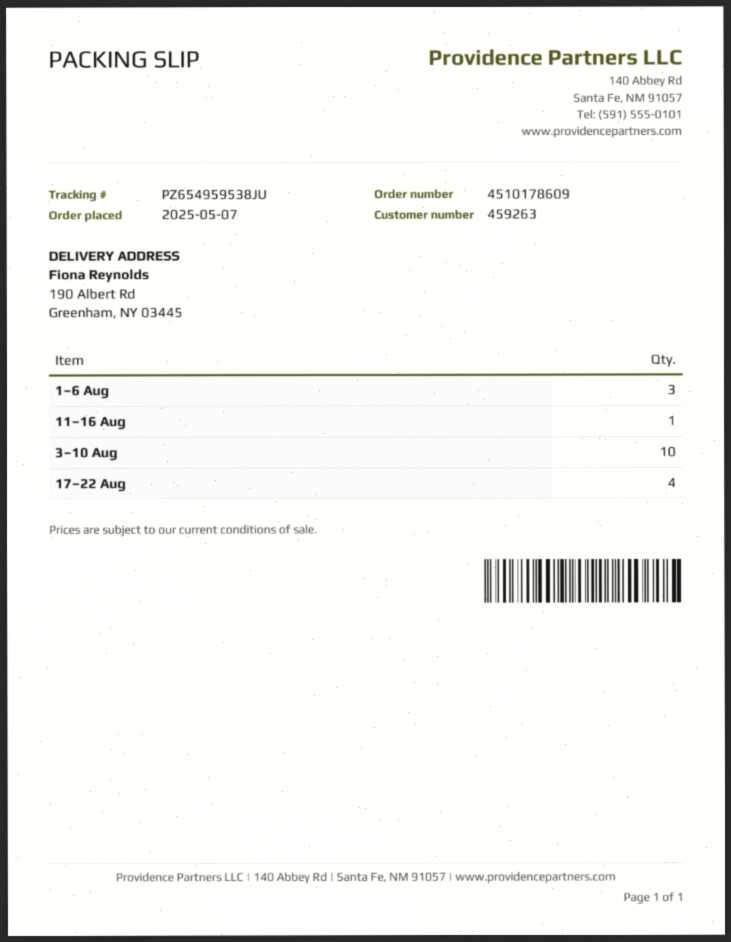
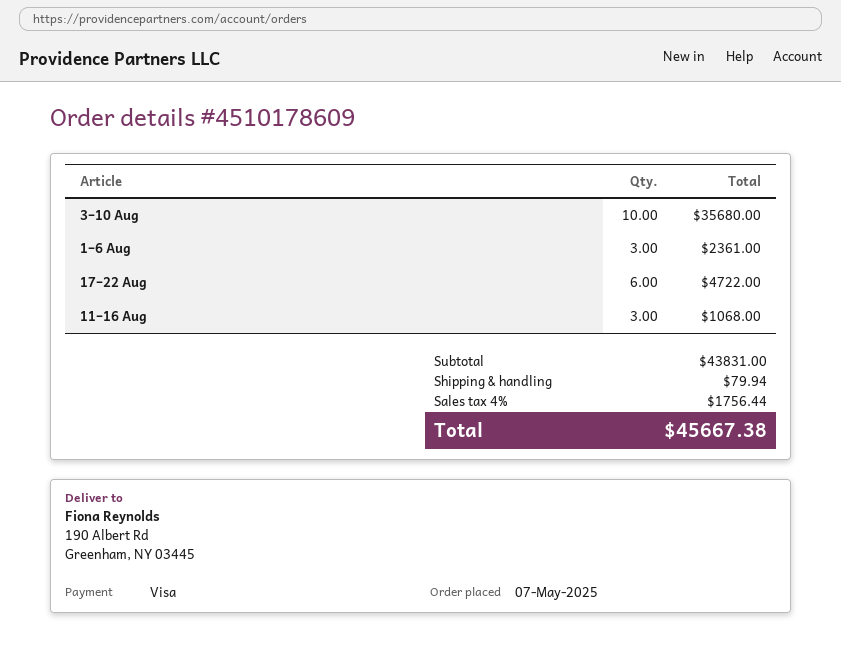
11–16 Aug: 1 -> 3
17–22 Aug: 4 -> 6

